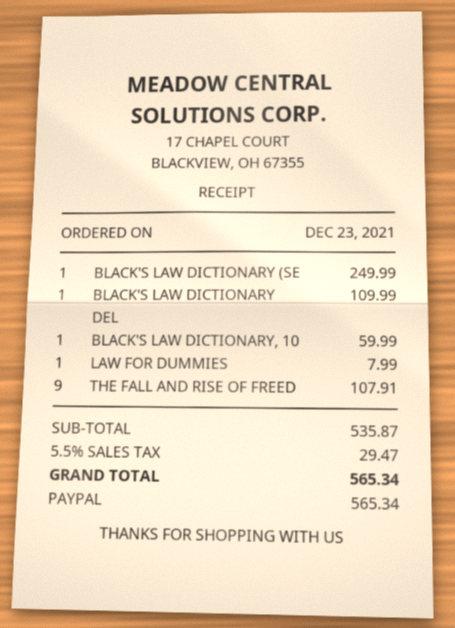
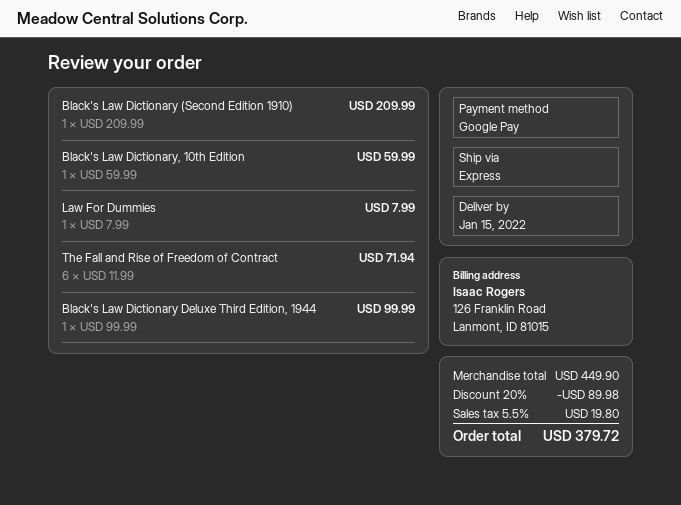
payment method: PayPal -> Google Pay
BLACK'S LAW DICTIONARY (SE: 1 for 249.99 -> 1 for 209.99
BLACK'S LAW DICTIONARY DEL: 1 for 109.99 -> 1 for 99.99
THE FALL AND RISE OF FREED: 9 for 107.91 -> 6 for 71.94
subtotal: 535.87 -> 449.90
discount: none -> 20% = 89.98
tax: 5.5% = 29.47 -> 5.5% = 19.80
total: 565.34 -> 379.72

